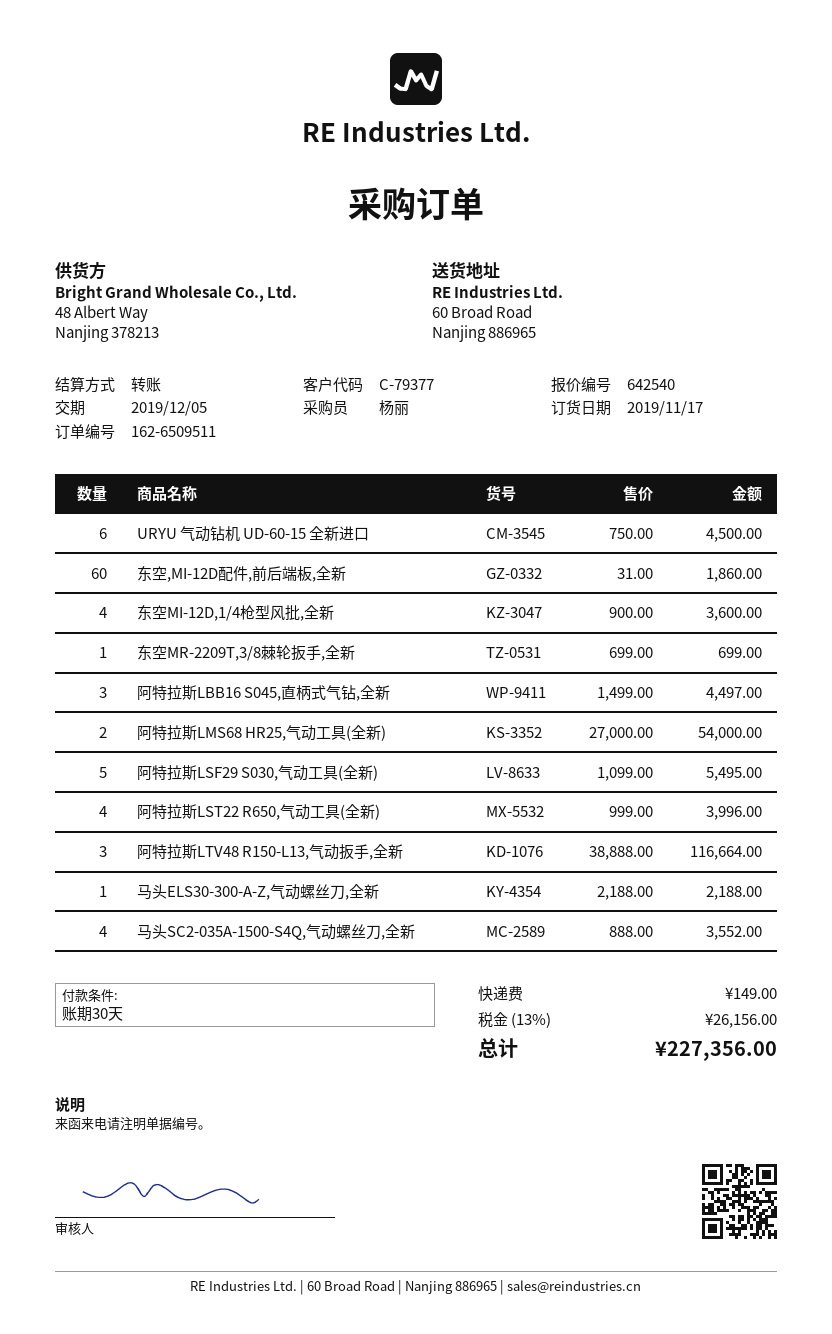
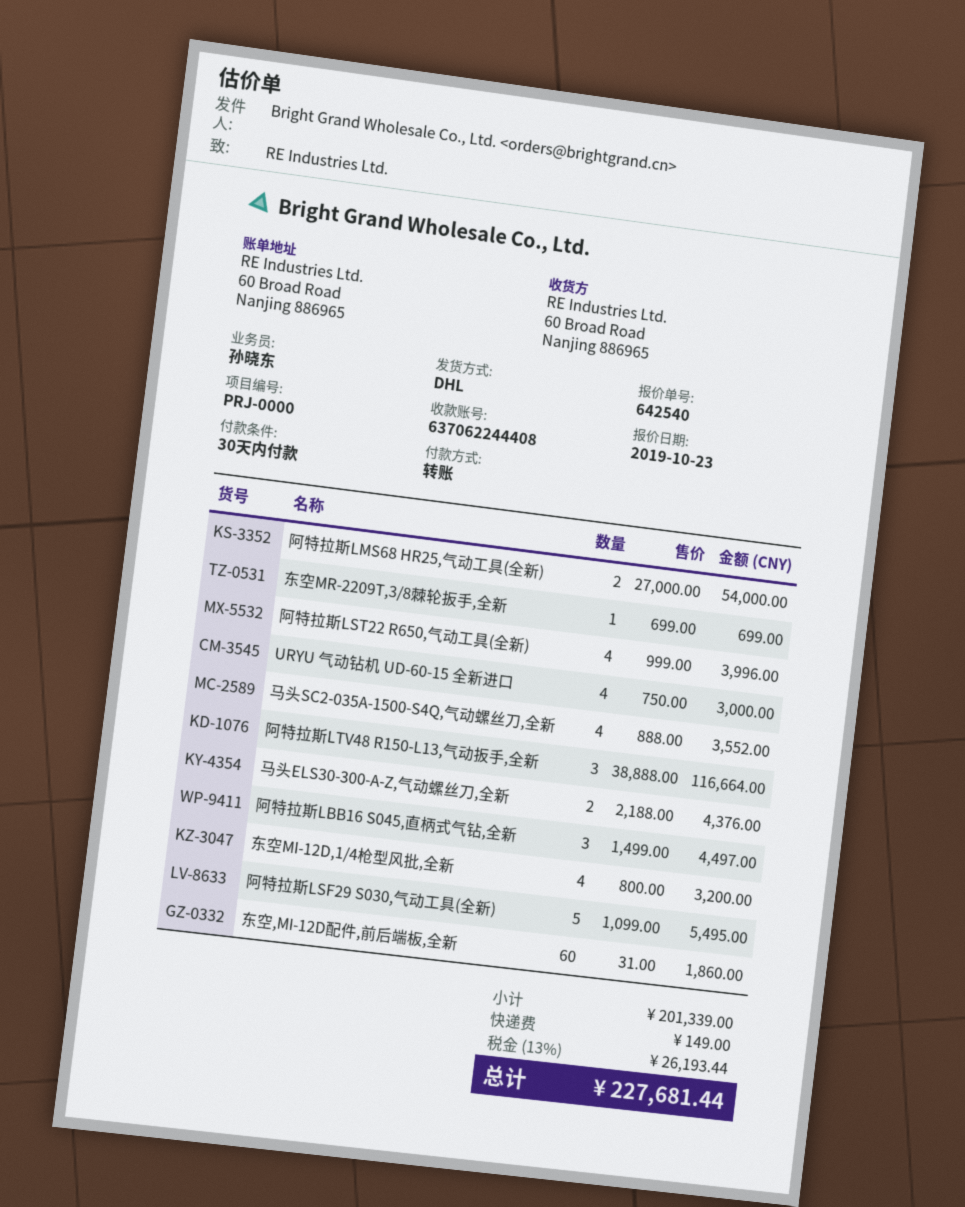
URYU 气动钻机 UD-60-15 全新进口: 6 x 750.00 = 4500.00 -> 4 x 750.00 = 3000.00
东空MI-12D,1/4枪型风批,全新: 4 x 900.00 = 3600.00 -> 4 x 800.00 = 3200.00
马头ELS30-300-A-Z,气动螺丝刀,全新: 1 x 2188.00 = 2188.00 -> 2 x 2188.00 = 4376.00
tax: 13% = 26156.00 -> 13% = 26193.44
total: 227356.00 -> 227681.44

